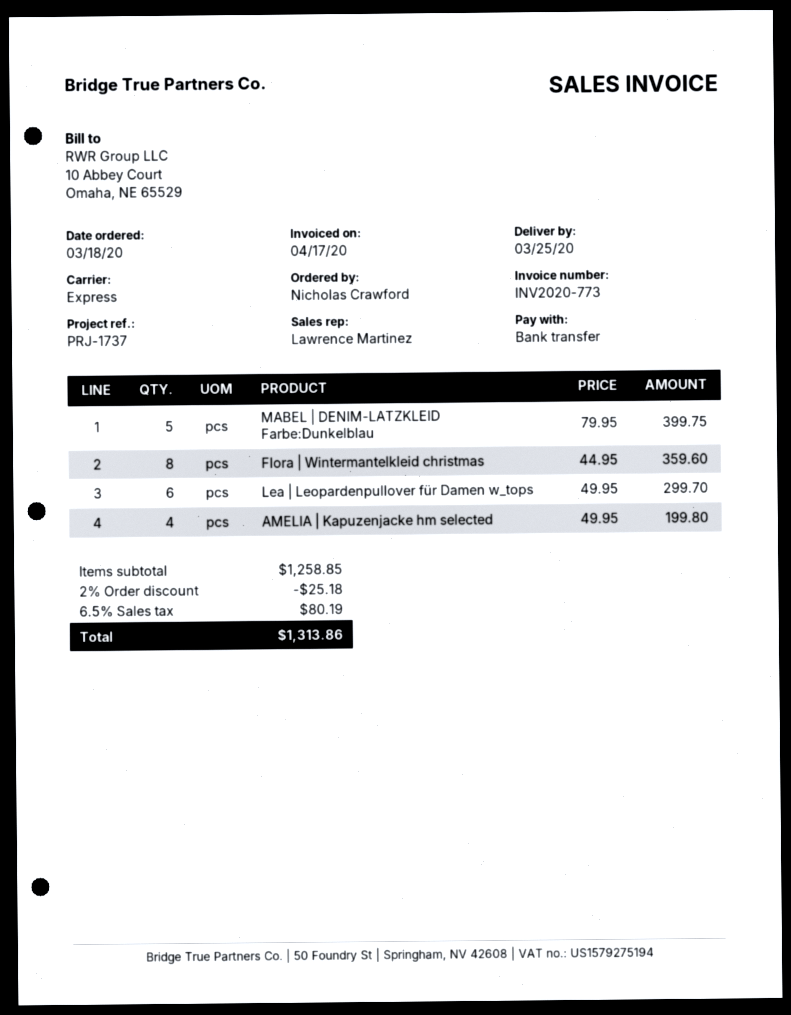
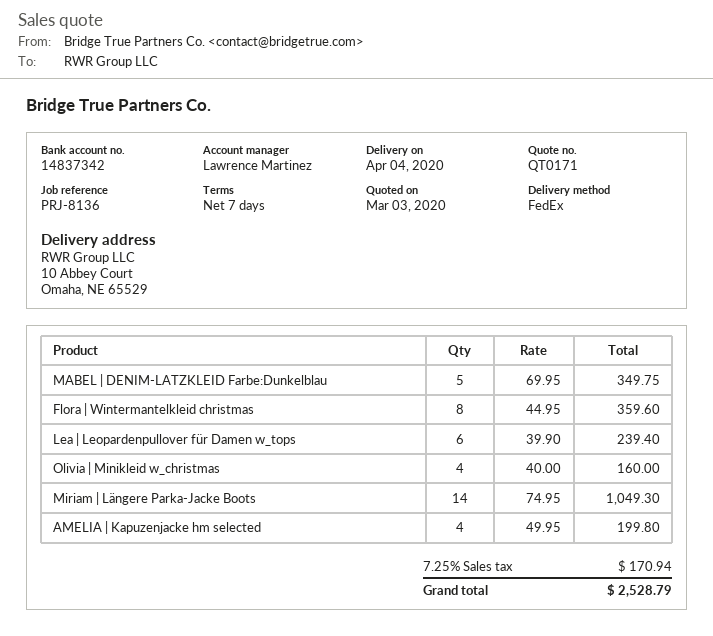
delivery date: 2020-03-25 -> 2020-04-04
reference: PRJ-1737 -> PRJ-8136
shipping method: express -> FedEx
MABEL | DENIM-LATZKLEID Farbe:Dunkelblau: 5 x 79.95 = 399.75 -> 5 x 69.95 = 349.75
Lea | Leopardenpullover für Damen w_tops: 6 x 49.95 = 299.70 -> 6 x 39.90 = 239.40
Olivia | Minikleid w_christmas: none -> 4 x 40.00 = 160.00
Miriam | Längere Parka-Jacke Boots: none -> 14 x 74.95 = 1049.30
discount: 2% = 25.18 -> none
tax: 6.5% = 80.19 -> 7.25% = 170.94
total: 1313.86 -> 2528.79

